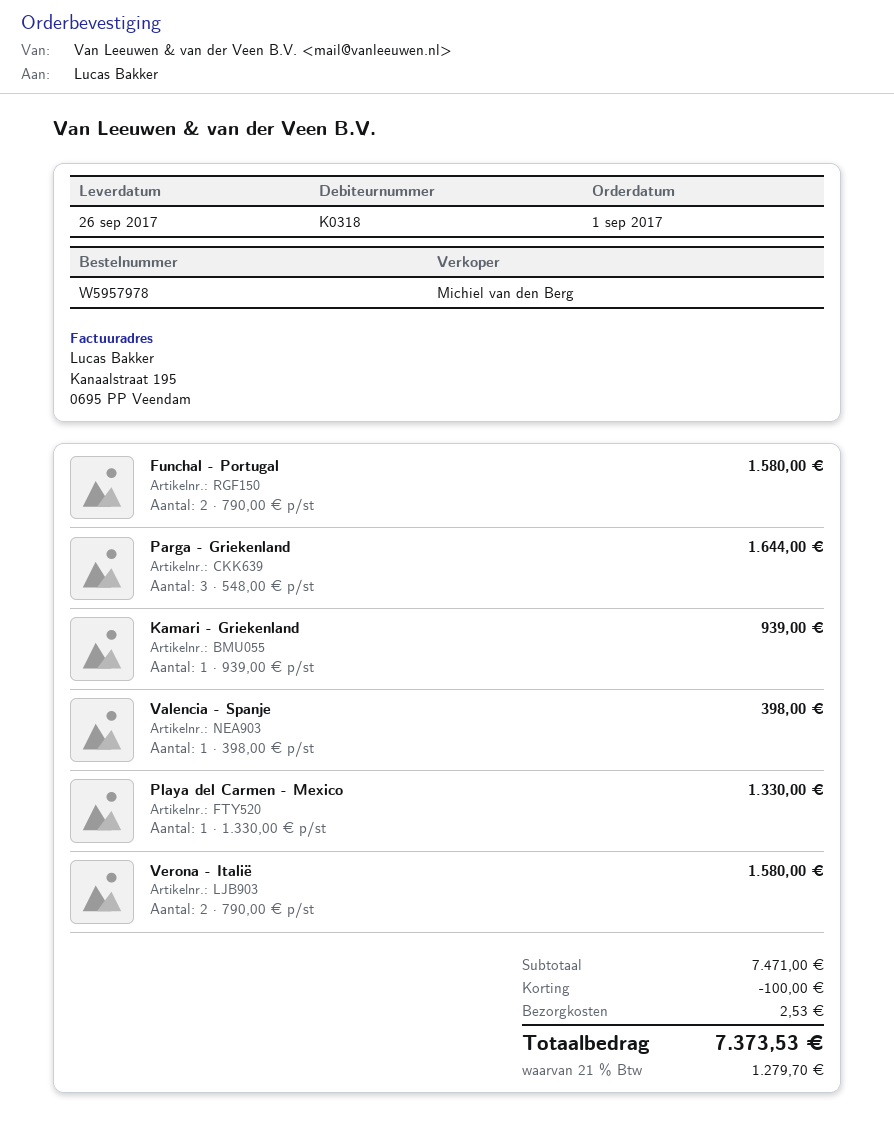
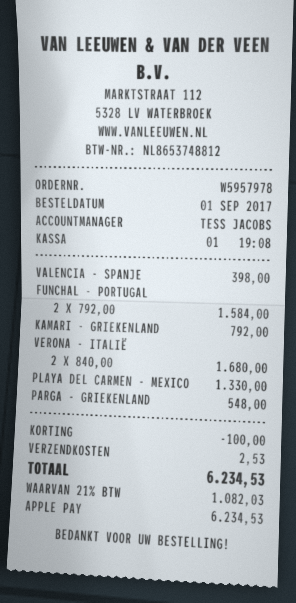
sales rep: Michiel van den Berg -> TESS JACOBS
Funchal - Portugal: 2 x 790.00 = 1580.00 -> 2 x 792.00 = 1584.00
Parga - Griekenland: 3 x 548.00 = 1644.00 -> 1 x 548.00 = 548.00
Kamari - Griekenland: 1 x 939.00 = 939.00 -> 1 x 792.00 = 792.00
Verona - Italië: 2 x 790.00 = 1580.00 -> 2 x 840.00 = 1680.00
tax: 21% = 1279.70 -> 21% = 1082.03
total: 7373.53 -> 6234.53

